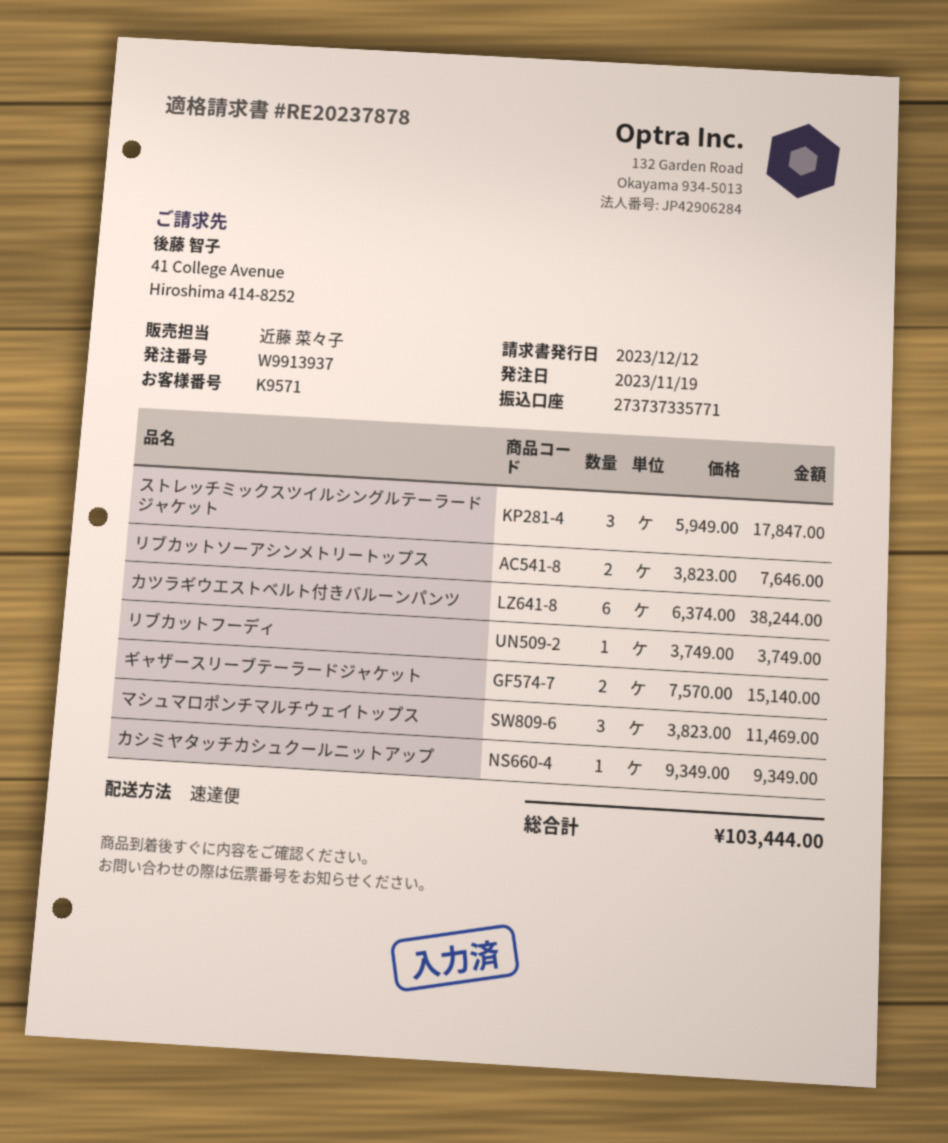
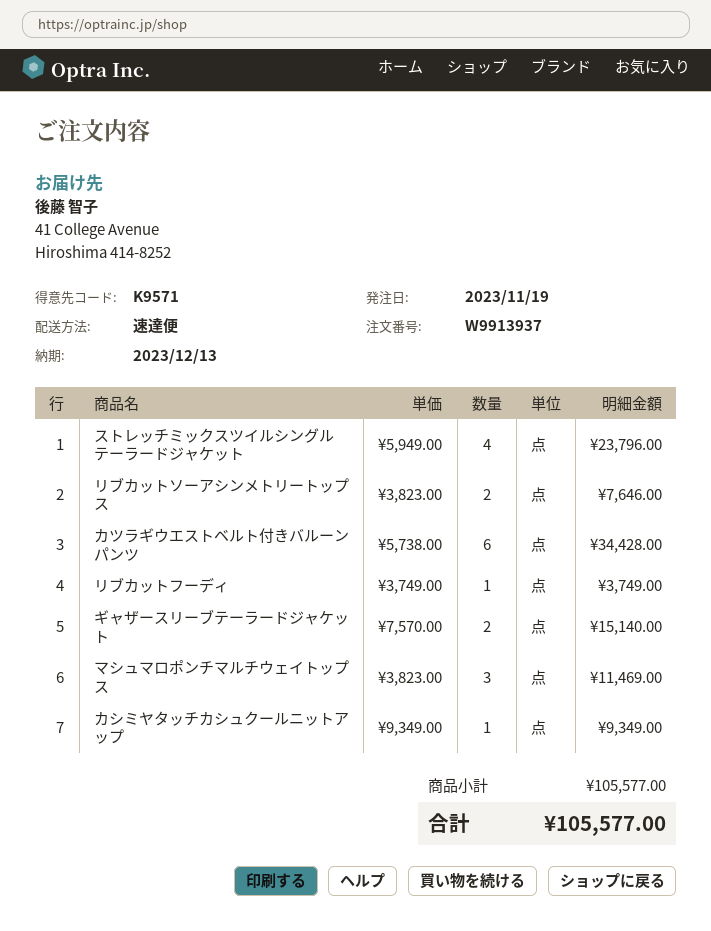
ストレッチミックスツイルシングルテーラードジャケット: 3 x 5949.00 = 17847.00 -> 4 x 5949.00 = 23796.00
カツラギウエストベルト付きバルーンパンツ: 6 x 6374.00 = 38244.00 -> 6 x 5738.00 = 34428.00
total: 103444.00 -> 105577.00

